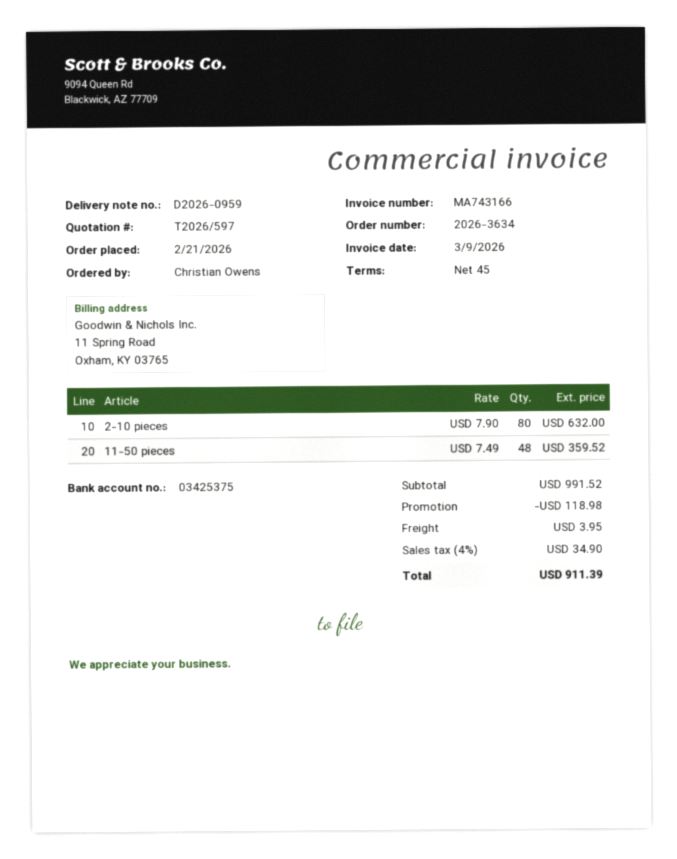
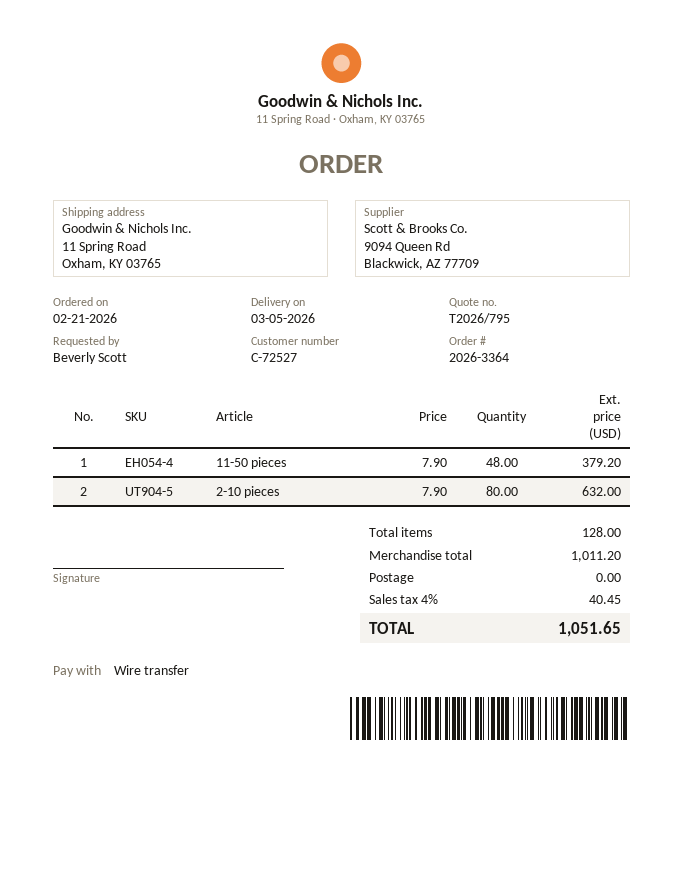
quote number: T2026/597 -> T2026/795
order number: 2026-3634 -> 2026-3364
ordered by: Christian Owens -> Beverly Scott
11-50 pieces: 48 x 7.49 = 359.52 -> 48 x 7.90 = 379.20
subtotal: 991.52 -> 1011.20
discount: 118.98 -> none
shipping: 3.95 -> 0.00
tax: 4% = 34.90 -> 4% = 40.45
total: 911.39 -> 1051.65

